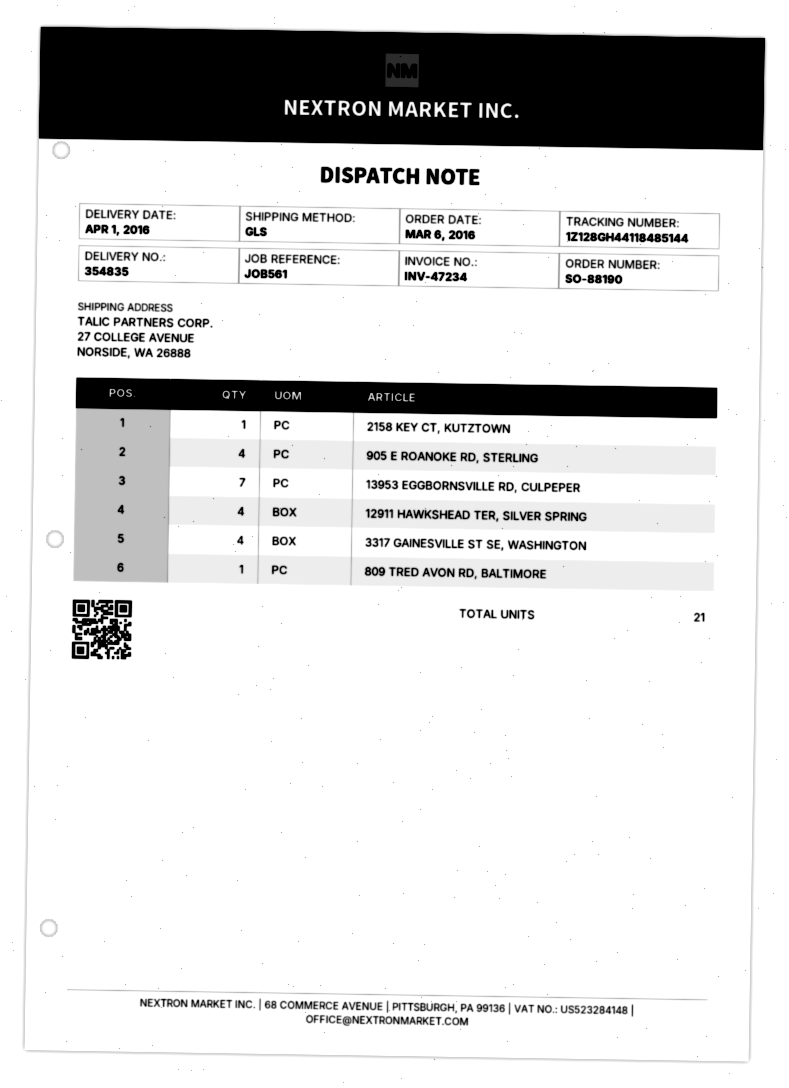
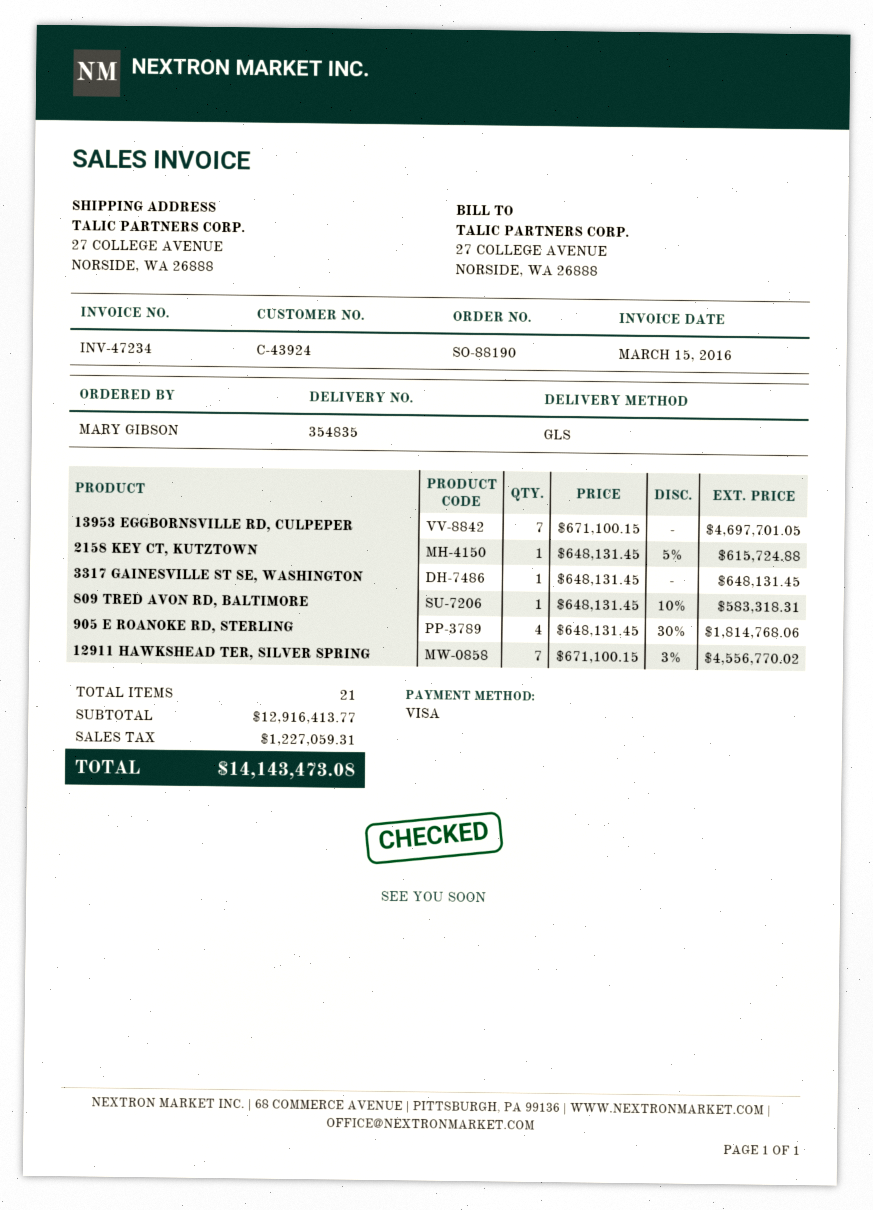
12911 HAWKSHEAD TER, SILVER SPRING: 4 -> 7
3317 GAINESVILLE ST SE, WASHINGTON: 4 -> 1

